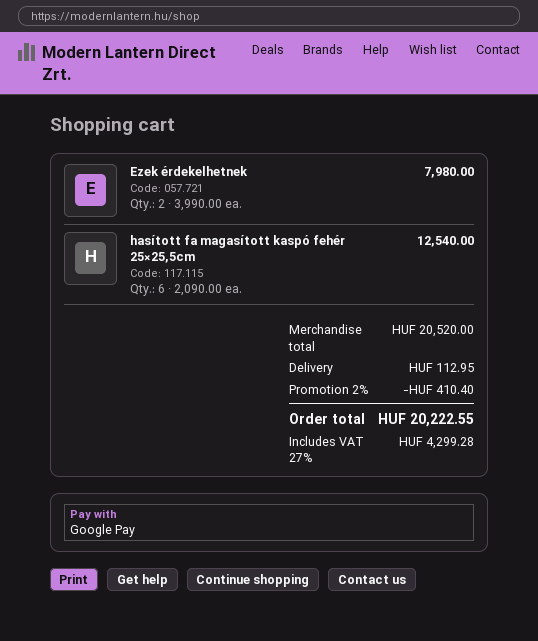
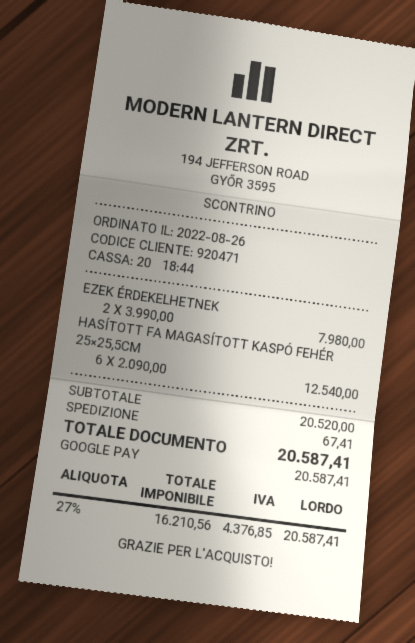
discount: 2% = 410.40 -> none
shipping: 112.95 -> 67.41
tax: 27% = 4299.28 -> 27% = 4376.85
total: 20222.55 -> 20587.41

